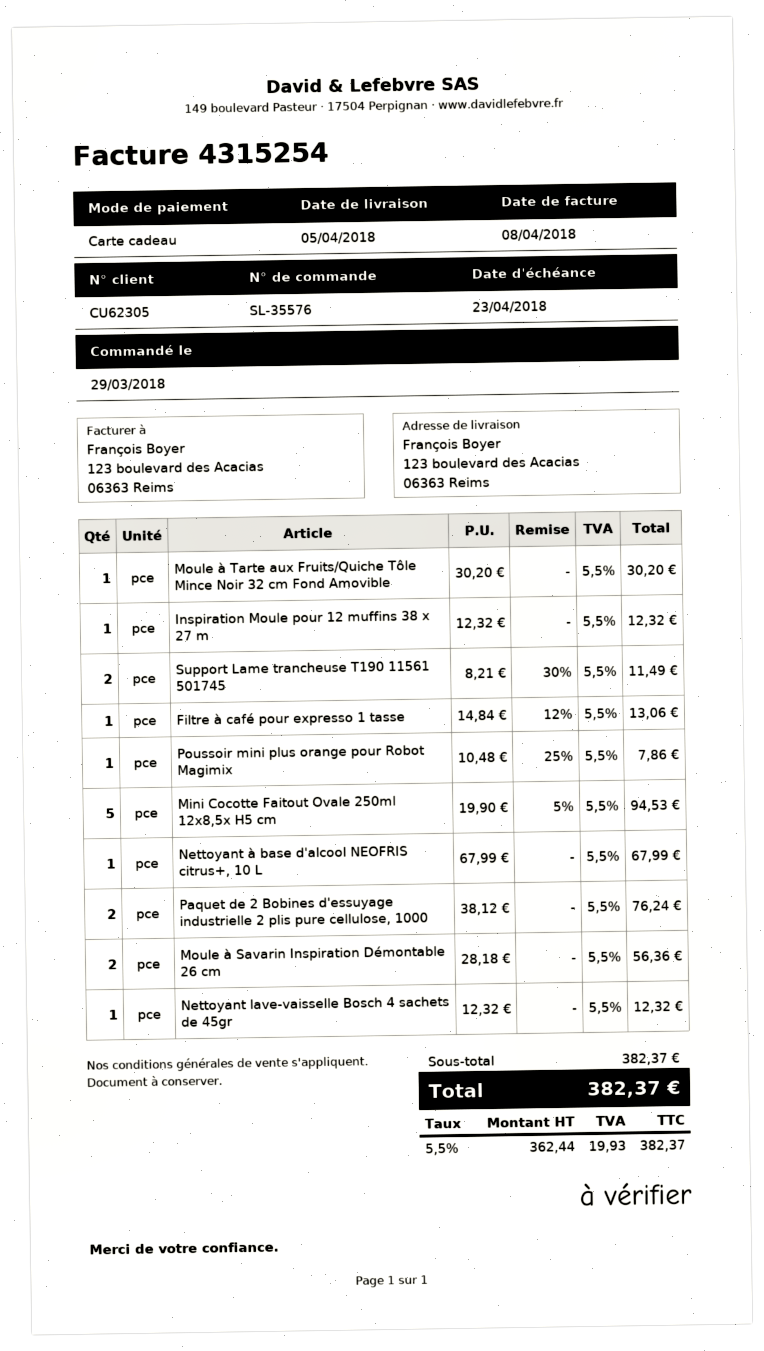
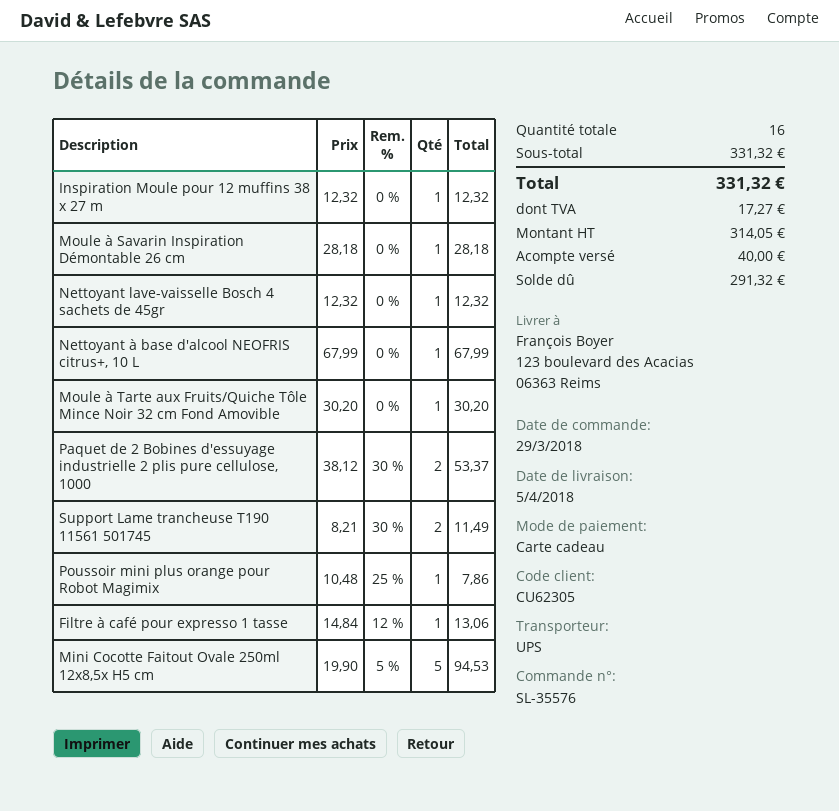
Paquet de 2 Bobines d'essuyage industrielle 2 plis pure cellulose, 1000: 2 x 38.12 = 76.24 -> 2 x 38.12 - 30% = 53.37
Moule à Savarin Inspiration Démontable 26 cm: 2 x 28.18 = 56.36 -> 1 x 28.18 = 28.18
subtotal: 382.37 -> 331.32
net: 362.44 -> 314.05
tax: 19.93 -> 17.27
total: 382.37 -> 331.32

